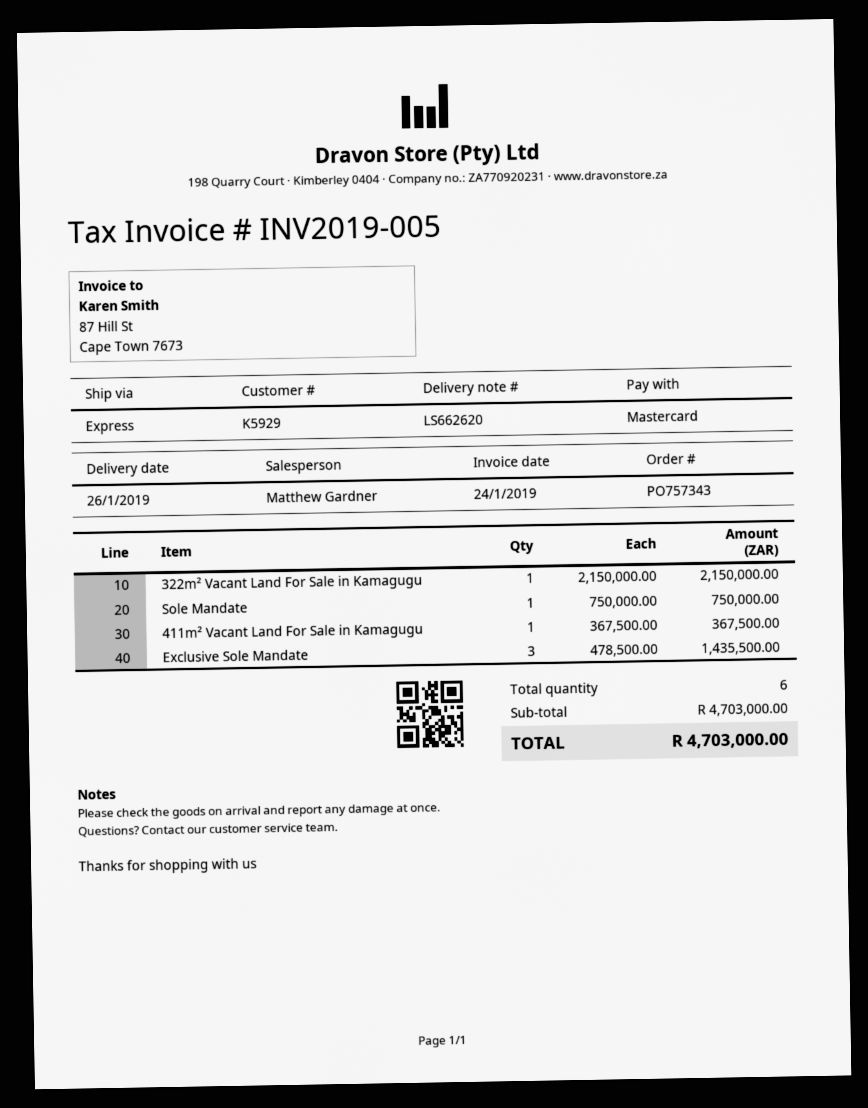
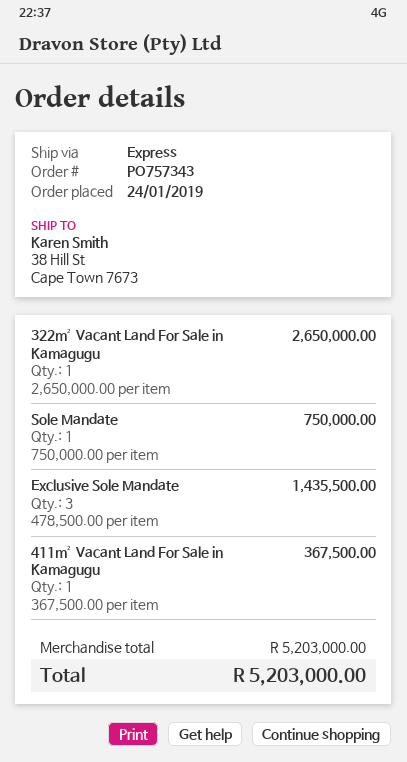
322m² Vacant Land For Sale in Kamagugu: 1 x 2150000.00 = 2150000.00 -> 1 x 2650000.00 = 2650000.00
subtotal: 4703000.00 -> 5203000.00
total: 4703000.00 -> 5203000.00

